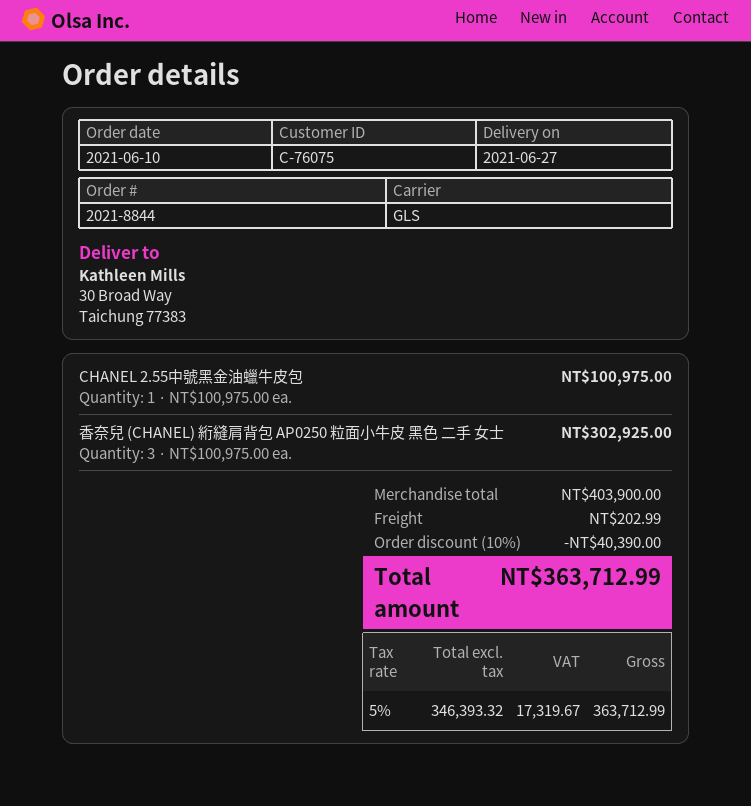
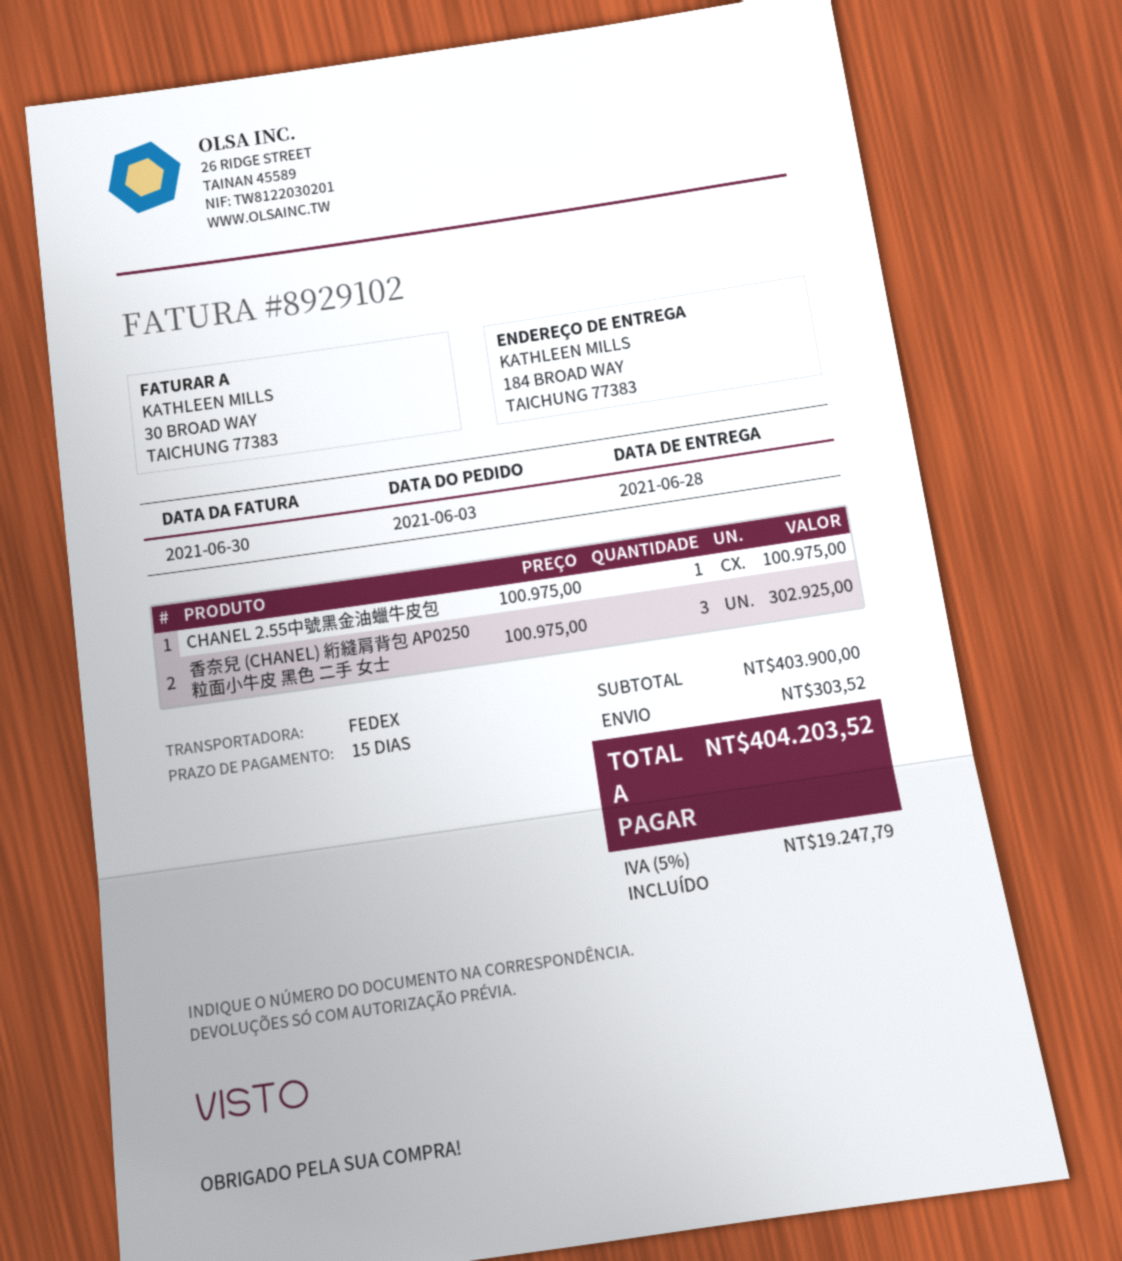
order date: 2021-06-10 -> 2021-06-03
delivery date: 2021-06-27 -> 2021-06-28
shipping method: GLS -> FedEx
ship to: 30 Broad Way, Taichung 77383 -> 184 BROAD WAY, TAICHUNG 77383
discount: 10% = 40390.00 -> none
shipping: 202.99 -> 303.52
tax: 5% = 17319.67 -> 5% = 19247.79
total: 363712.99 -> 404203.52

